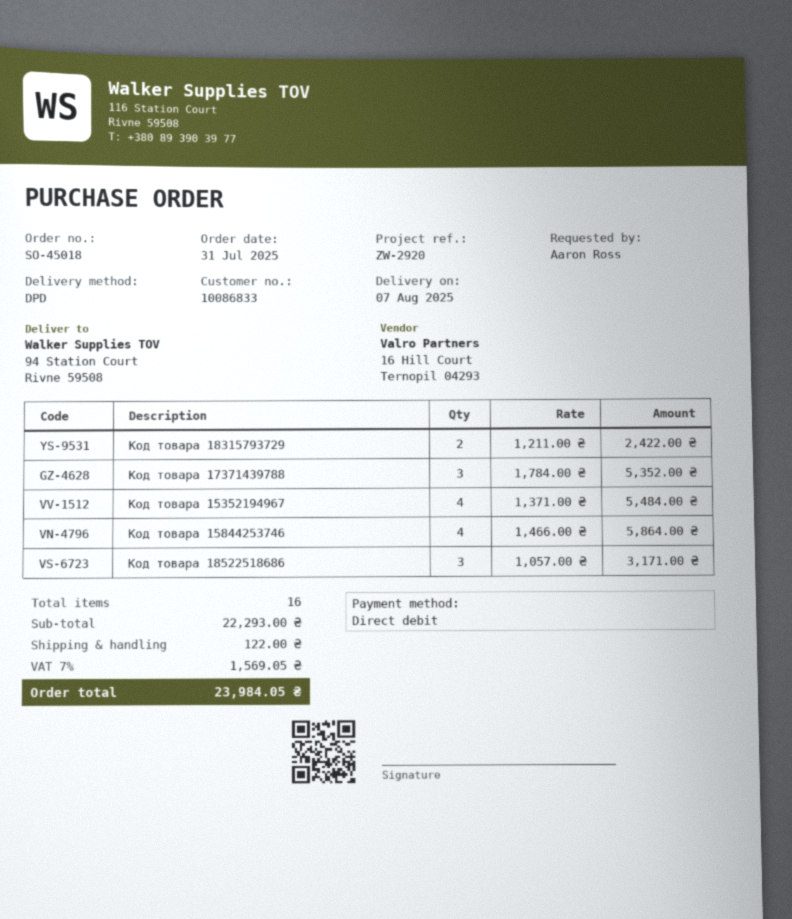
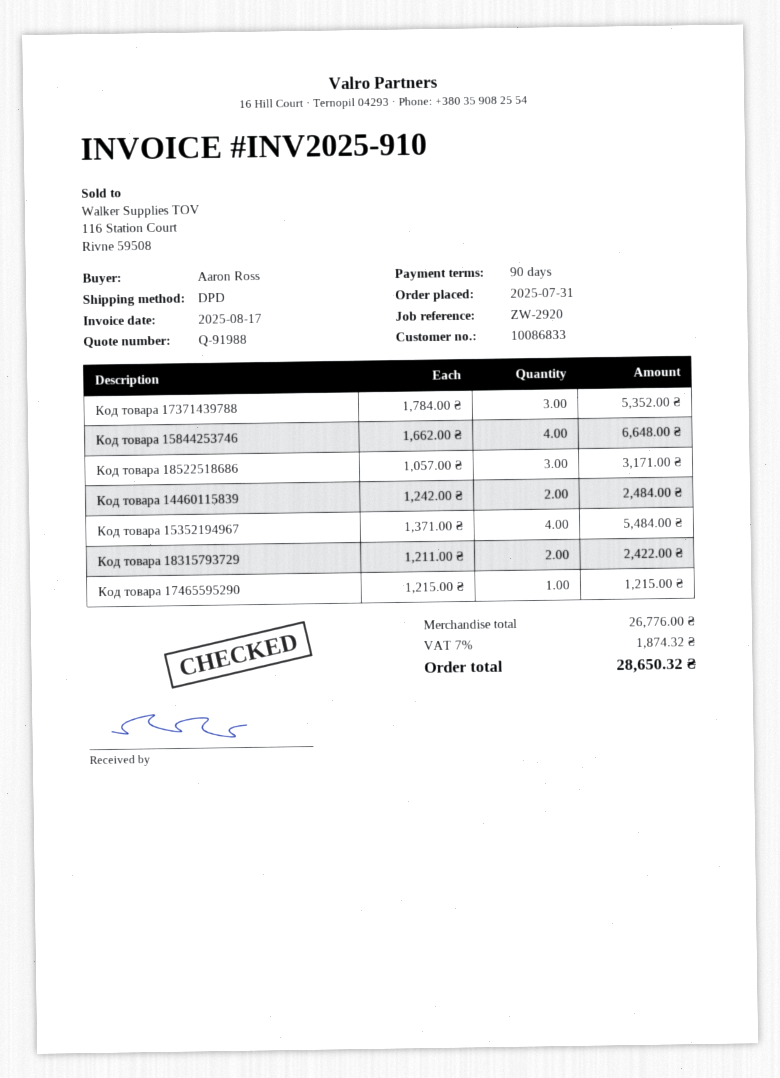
Код товара 15844253746: 4 x 1466.00 = 5864.00 -> 4 x 1662.00 = 6648.00
Код товара 14460115839: none -> 2 x 1242.00 = 2484.00
Код товара 17465595290: none -> 1 x 1215.00 = 1215.00
subtotal: 22293.00 -> 26776.00
shipping: 122.00 -> none
tax: 7% = 1569.05 -> 7% = 1874.32
total: 23984.05 -> 28650.32

